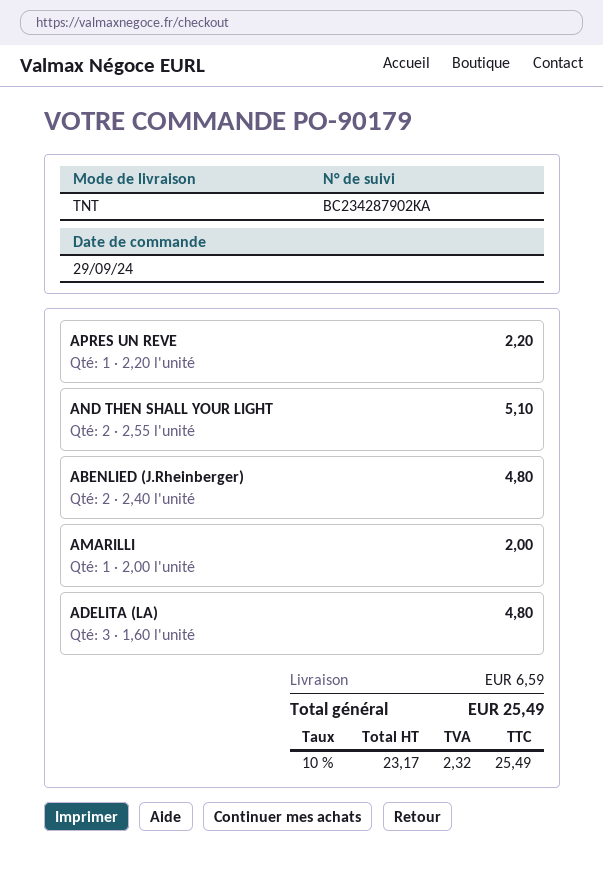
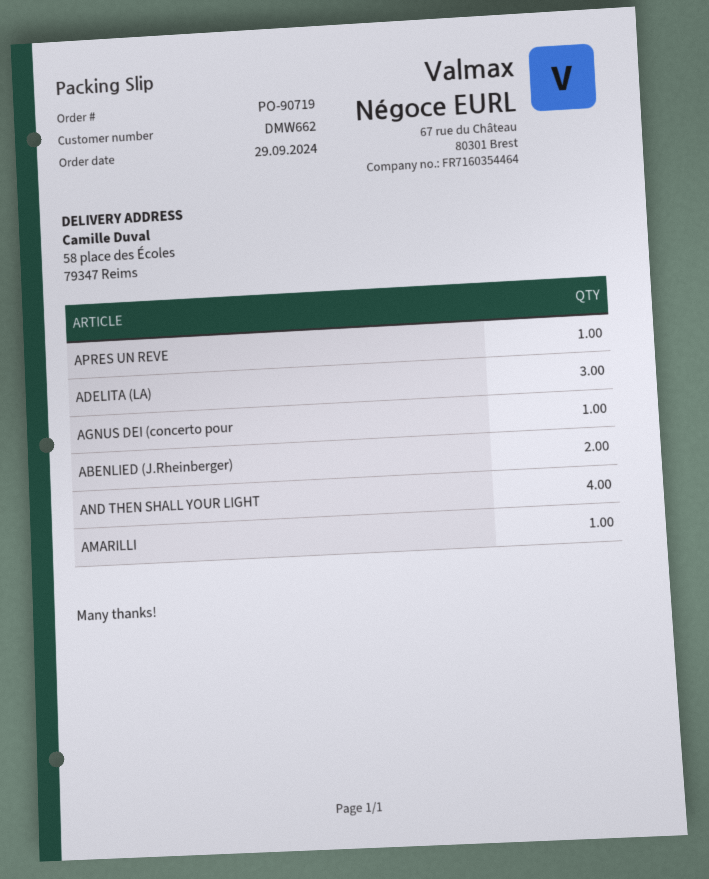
order number: PO-90179 -> PO-90719
AND THEN SHALL YOUR LIGHT: 2 -> 4
AGNUS DEI (concerto pour: none -> 1

